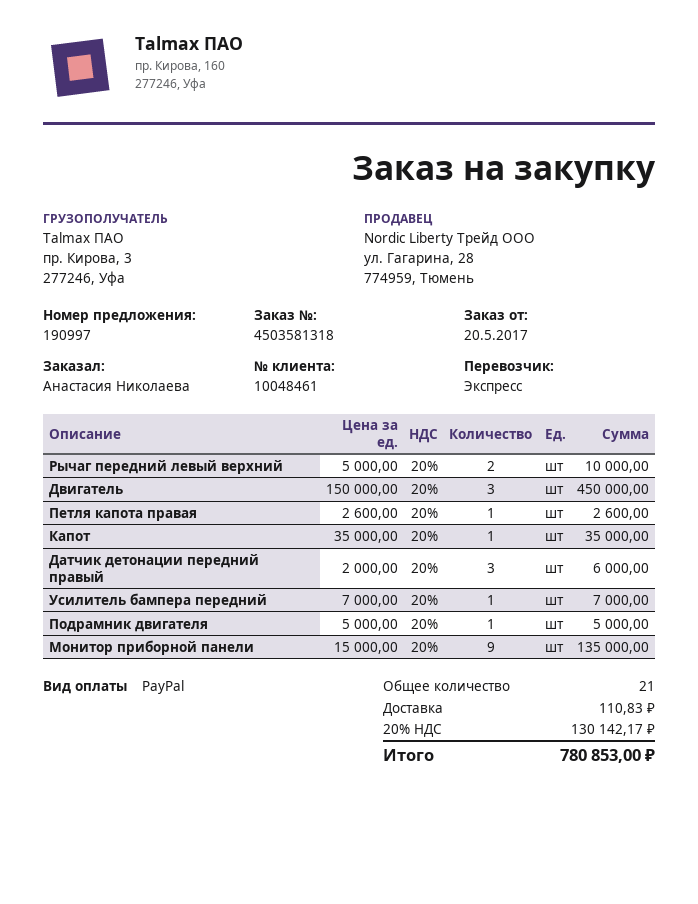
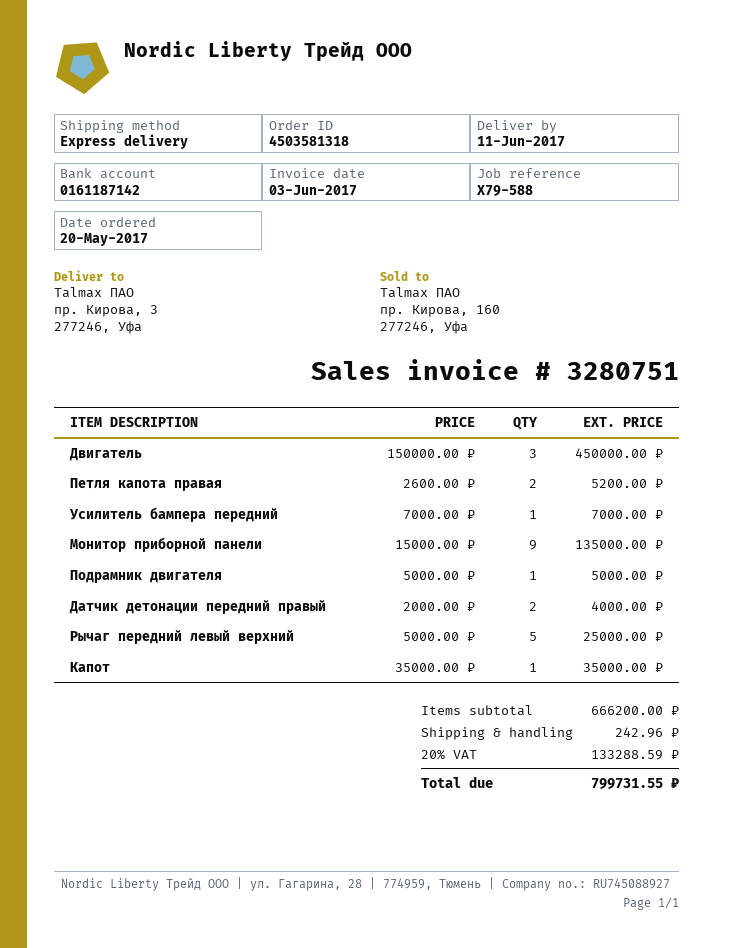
Рычаг передний левый верхний: 2 x 5000.00 = 10000.00 -> 5 x 5000.00 = 25000.00
Петля капота правая: 1 x 2600.00 = 2600.00 -> 2 x 2600.00 = 5200.00
Датчик детонации передний правый: 3 x 2000.00 = 6000.00 -> 2 x 2000.00 = 4000.00
shipping: 110.83 -> 242.96
tax: 20% = 130142.17 -> 20% = 133288.59
total: 780853.00 -> 799731.55

